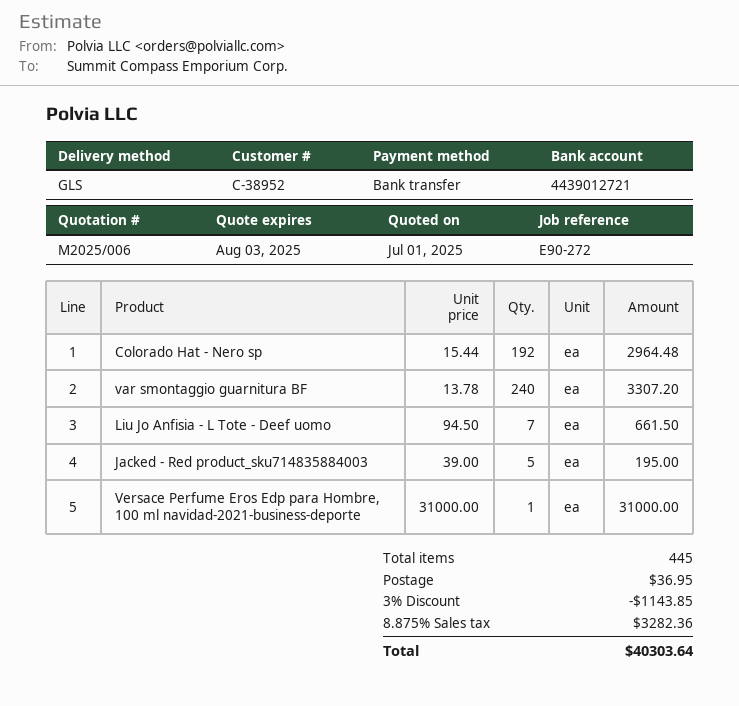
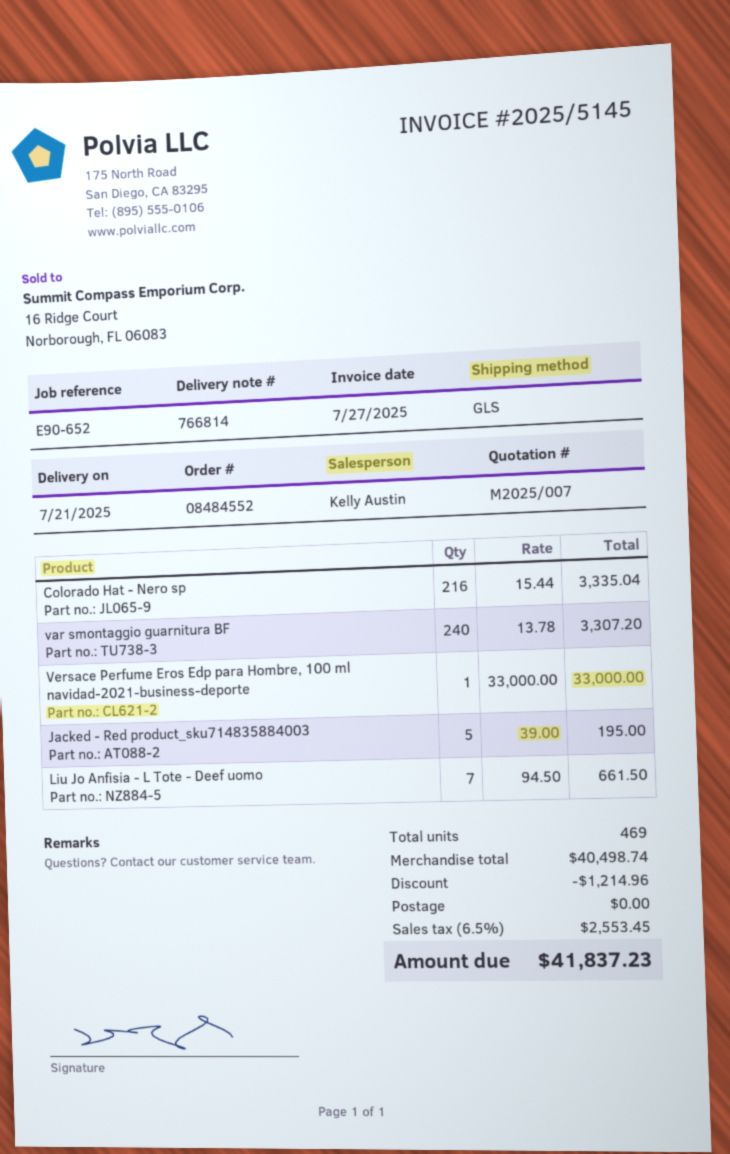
quote number: M2025/006 -> M2025/007
reference: E90-272 -> E90-652
Colorado Hat - Nero sp: 192 x 15.44 = 2964.48 -> 216 x 15.44 = 3335.04
Versace Perfume Eros Edp para Hombre, 100 ml navidad-2021-business-deporte: 1 x 31000.00 = 31000.00 -> 1 x 33000.00 = 33000.00
total quantity: 445 -> 469
discount: 1143.85 -> 1214.96
shipping: 36.95 -> 0.00
tax: 8.875% = 3282.36 -> 6.5% = 2553.45
total: 40303.64 -> 41837.23

